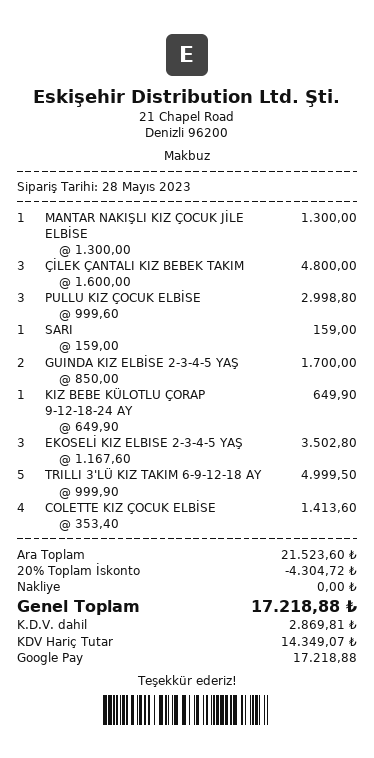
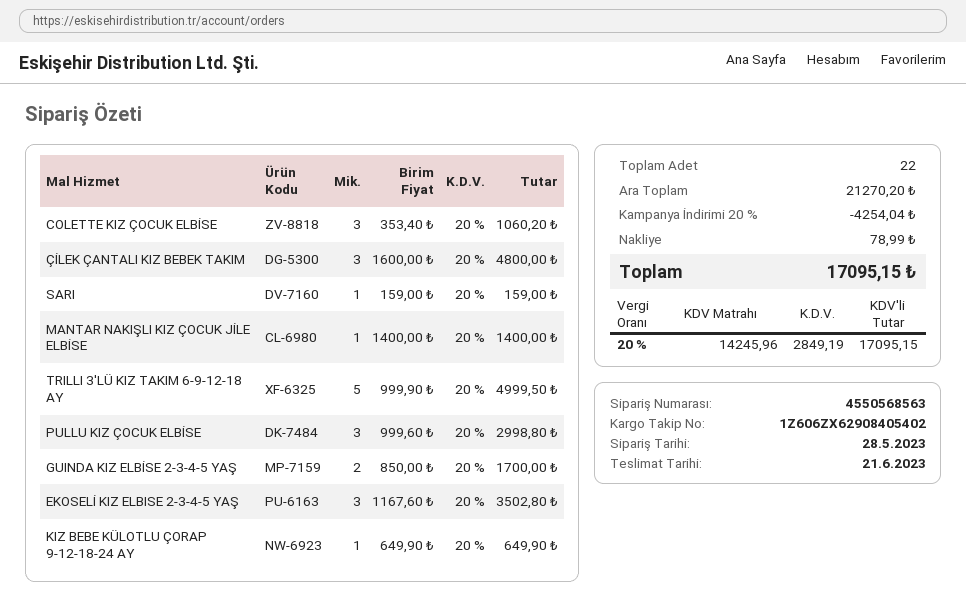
MANTAR NAKIŞLI KIZ ÇOCUK JİLE ELBİSE: 1 x 1300.00 = 1300.00 -> 1 x 1400.00 = 1400.00
COLETTE KIZ ÇOCUK ELBİSE: 4 x 353.40 = 1413.60 -> 3 x 353.40 = 1060.20
subtotal: 21523.60 -> 21270.20
discount: 20% = 4304.72 -> 20% = 4254.04
shipping: 0.00 -> 78.99
net: 14349.07 -> 14245.96
tax: 2869.81 -> 2849.19
total: 17218.88 -> 17095.15

